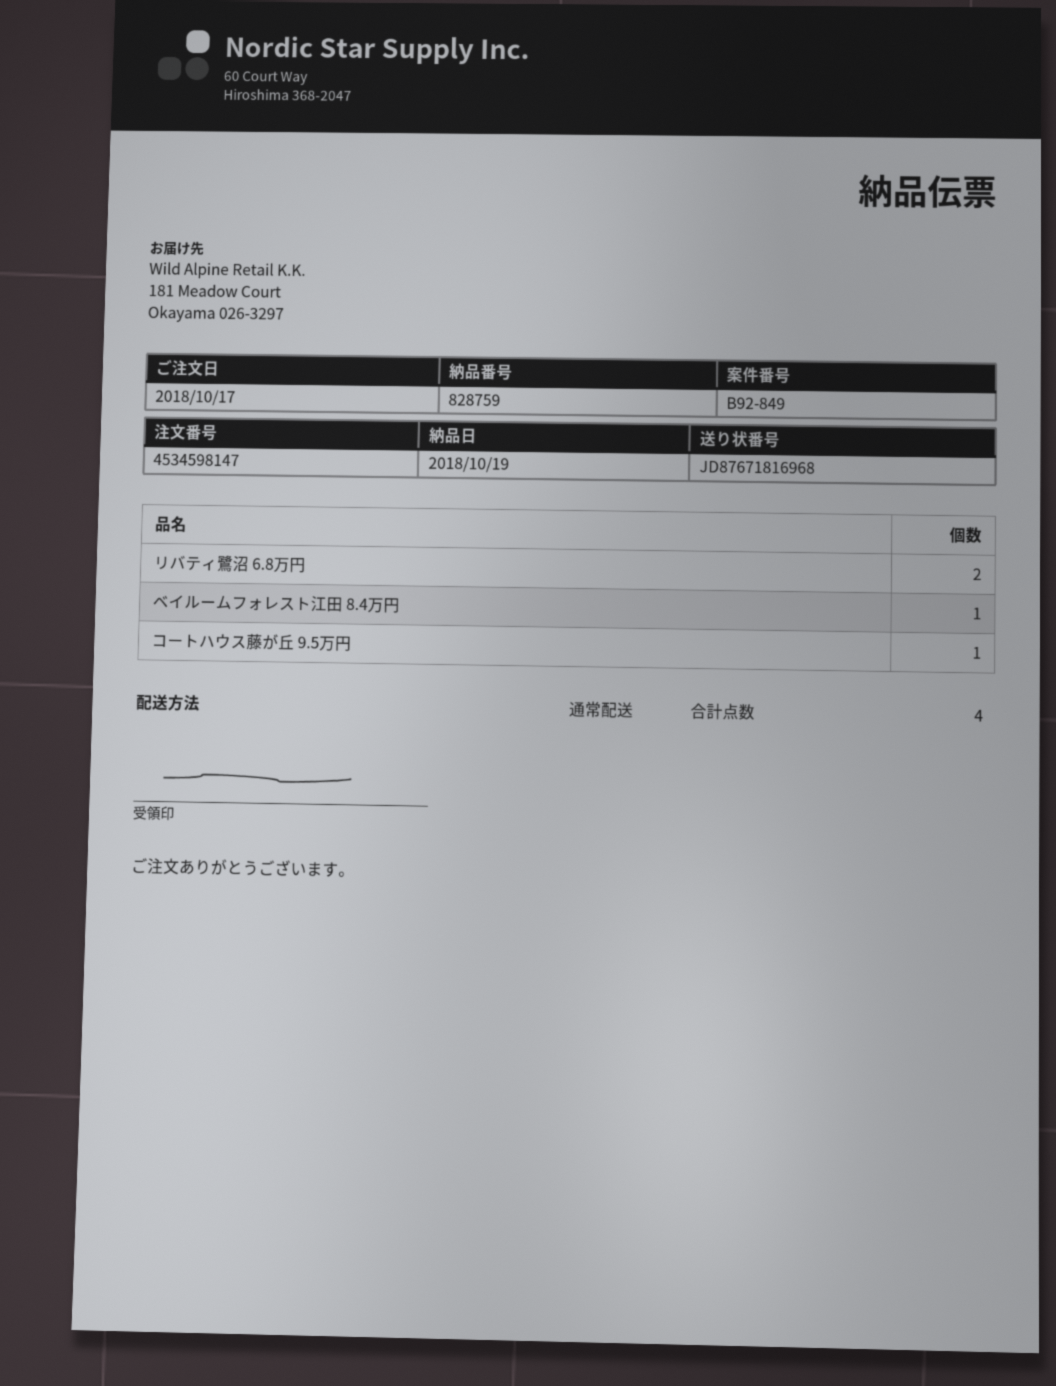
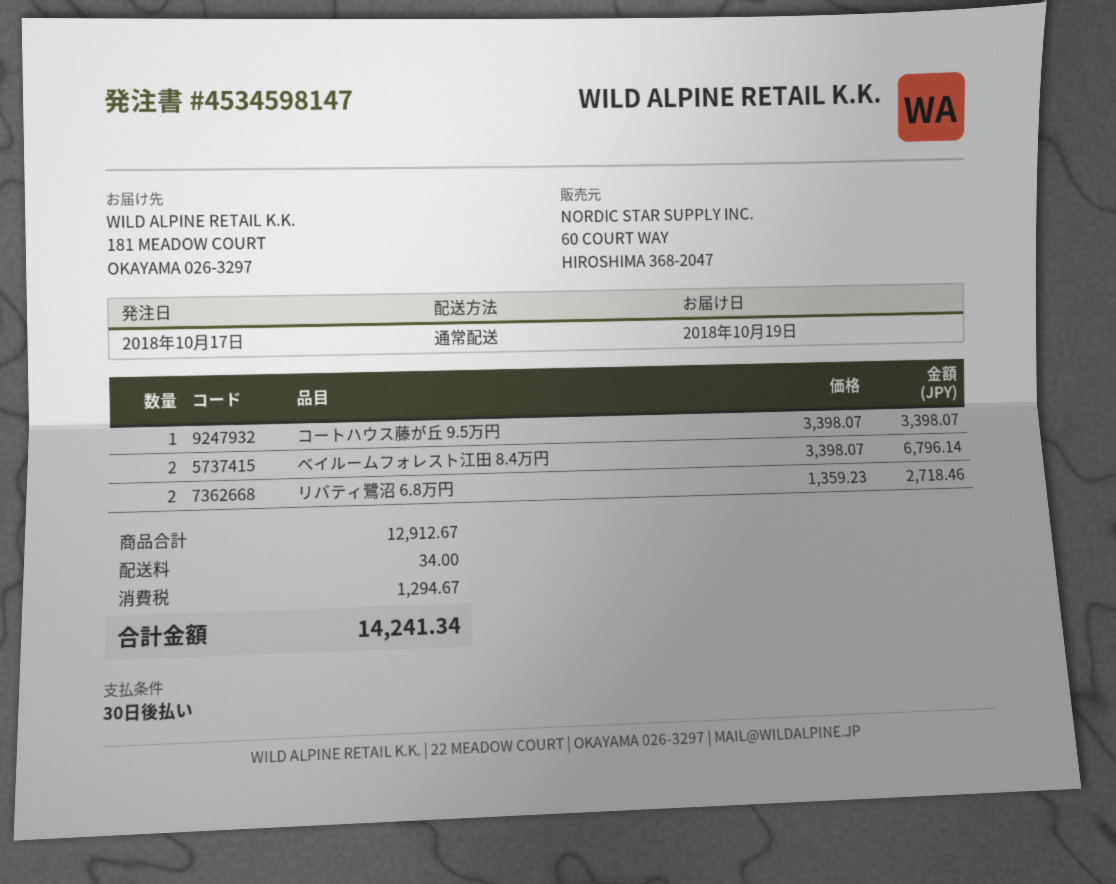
ベイルームフォレスト江田 8.4万円: 1 -> 2

